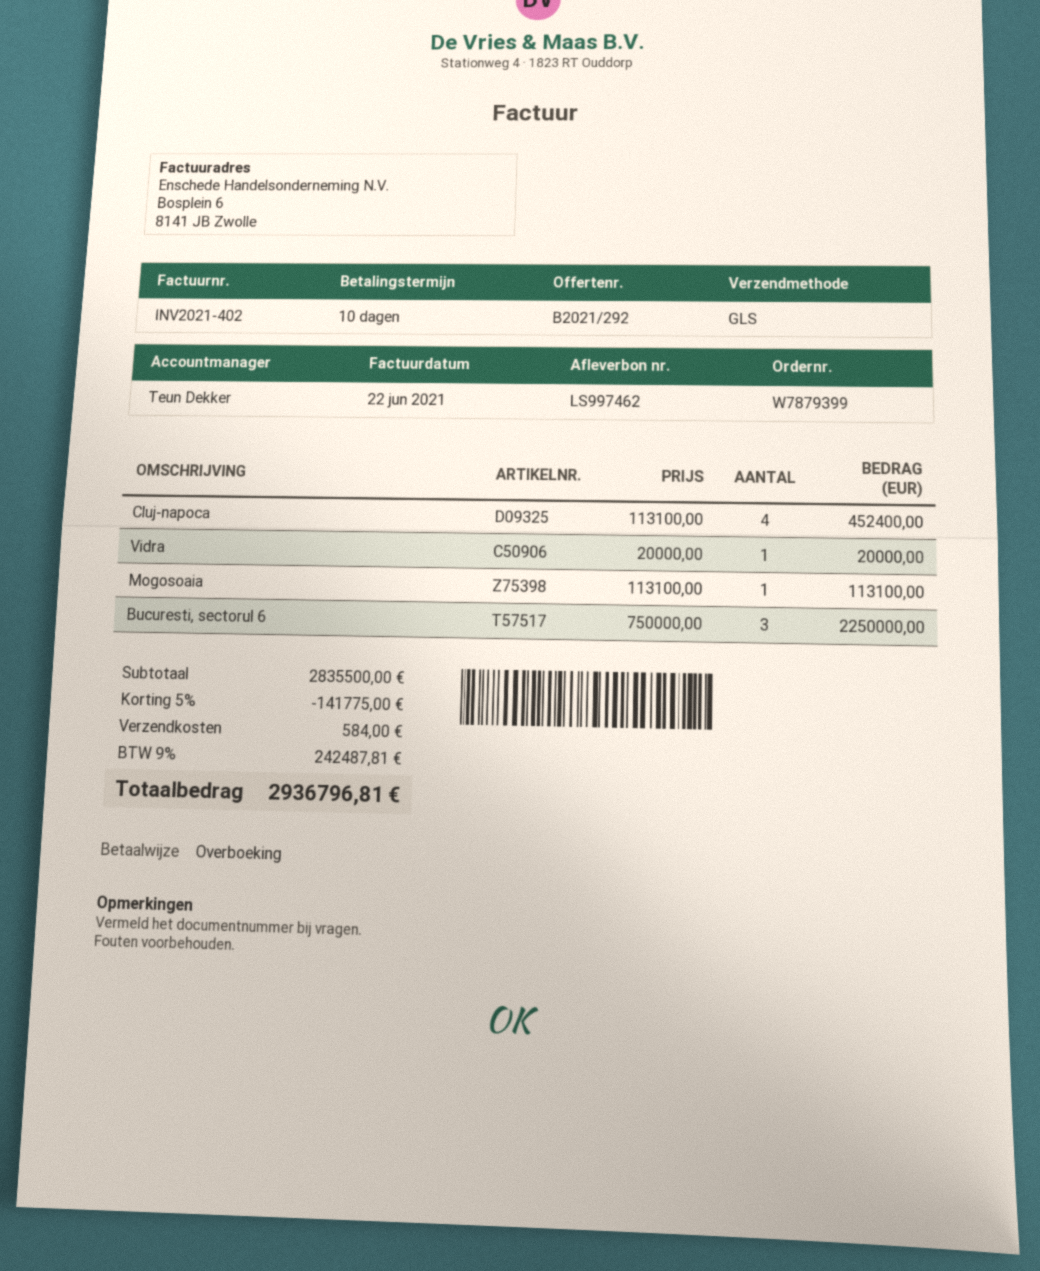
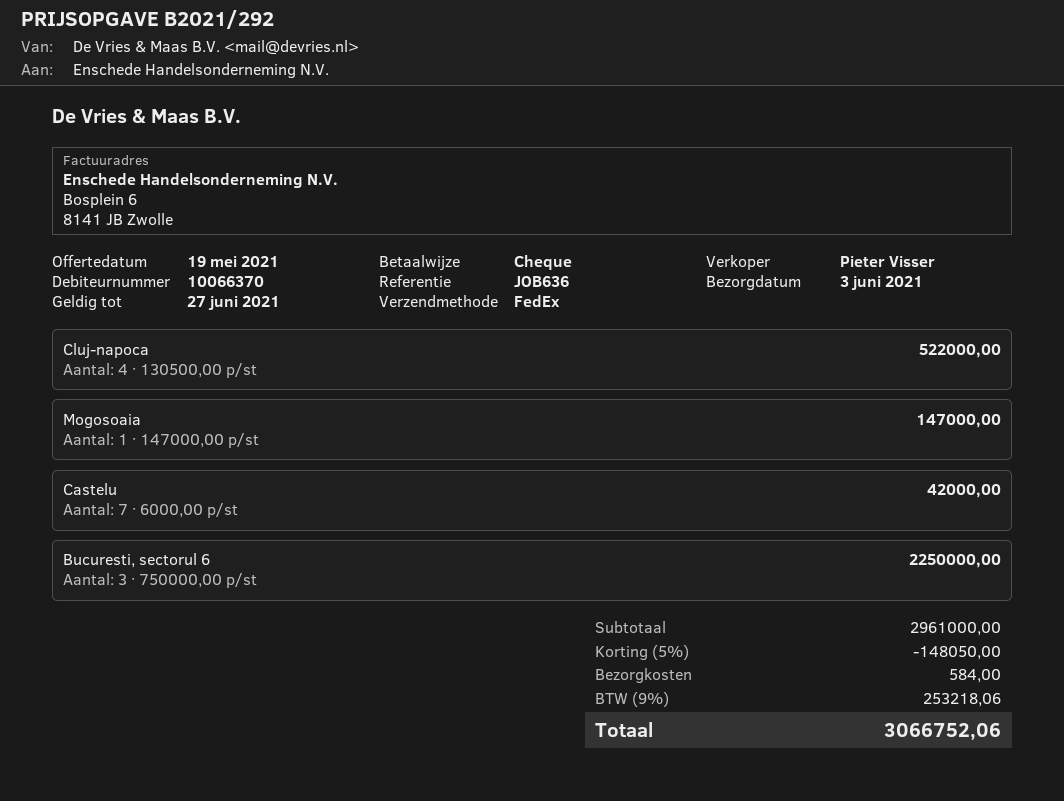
sales rep: Teun Dekker -> Pieter Visser
payment method: bank transfer -> cheque
shipping method: GLS -> FedEx
Cluj-napoca: 4 x 113100.00 = 452400.00 -> 4 x 130500.00 = 522000.00
Vidra: 1 x 20000.00 = 20000.00 -> none
Mogosoaia: 1 x 113100.00 = 113100.00 -> 1 x 147000.00 = 147000.00
Castelu: none -> 7 x 6000.00 = 42000.00
subtotal: 2835500.00 -> 2961000.00
discount: 5% = 141775.00 -> 5% = 148050.00
tax: 9% = 242487.81 -> 9% = 253218.06
total: 2936796.81 -> 3066752.06

